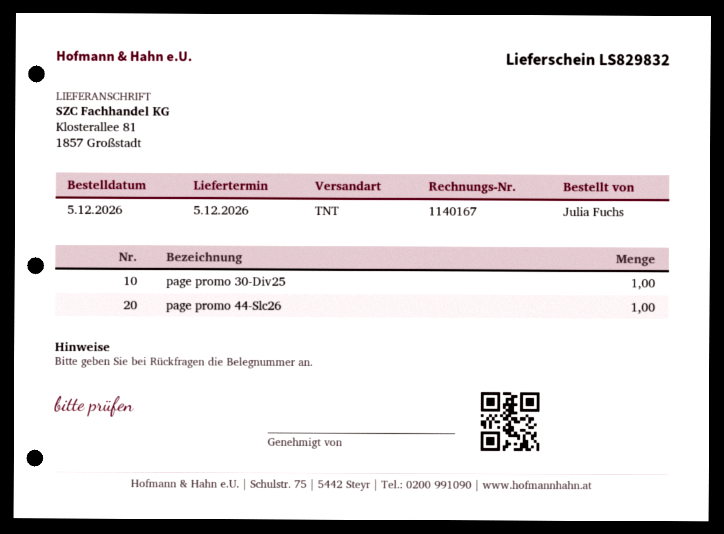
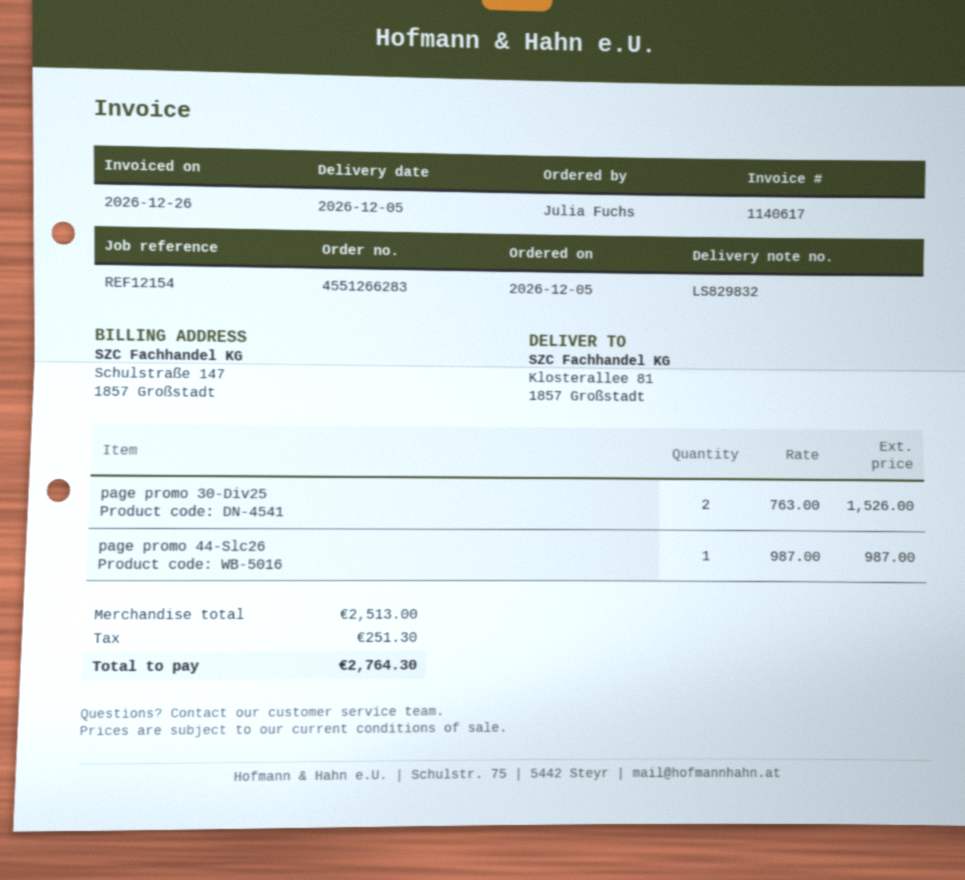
invoice number: 1140167 -> 1140617
page promo 30-Div25: 1 -> 2

